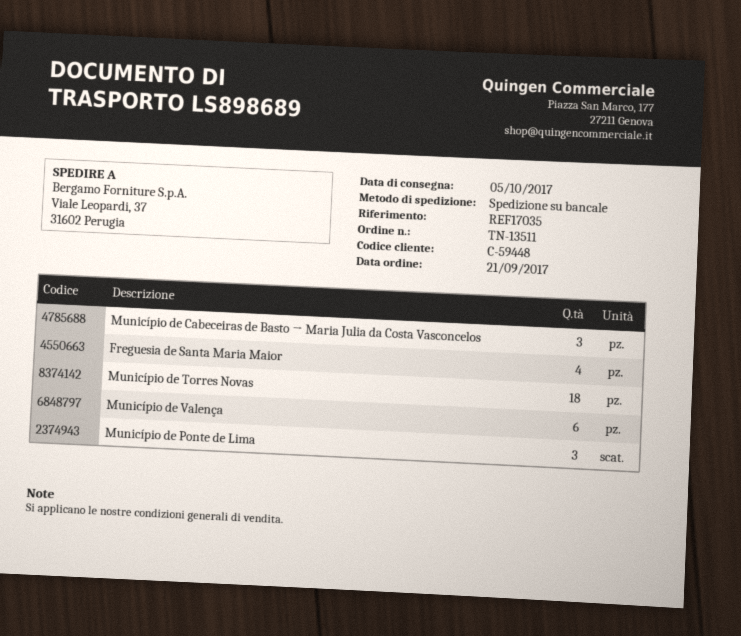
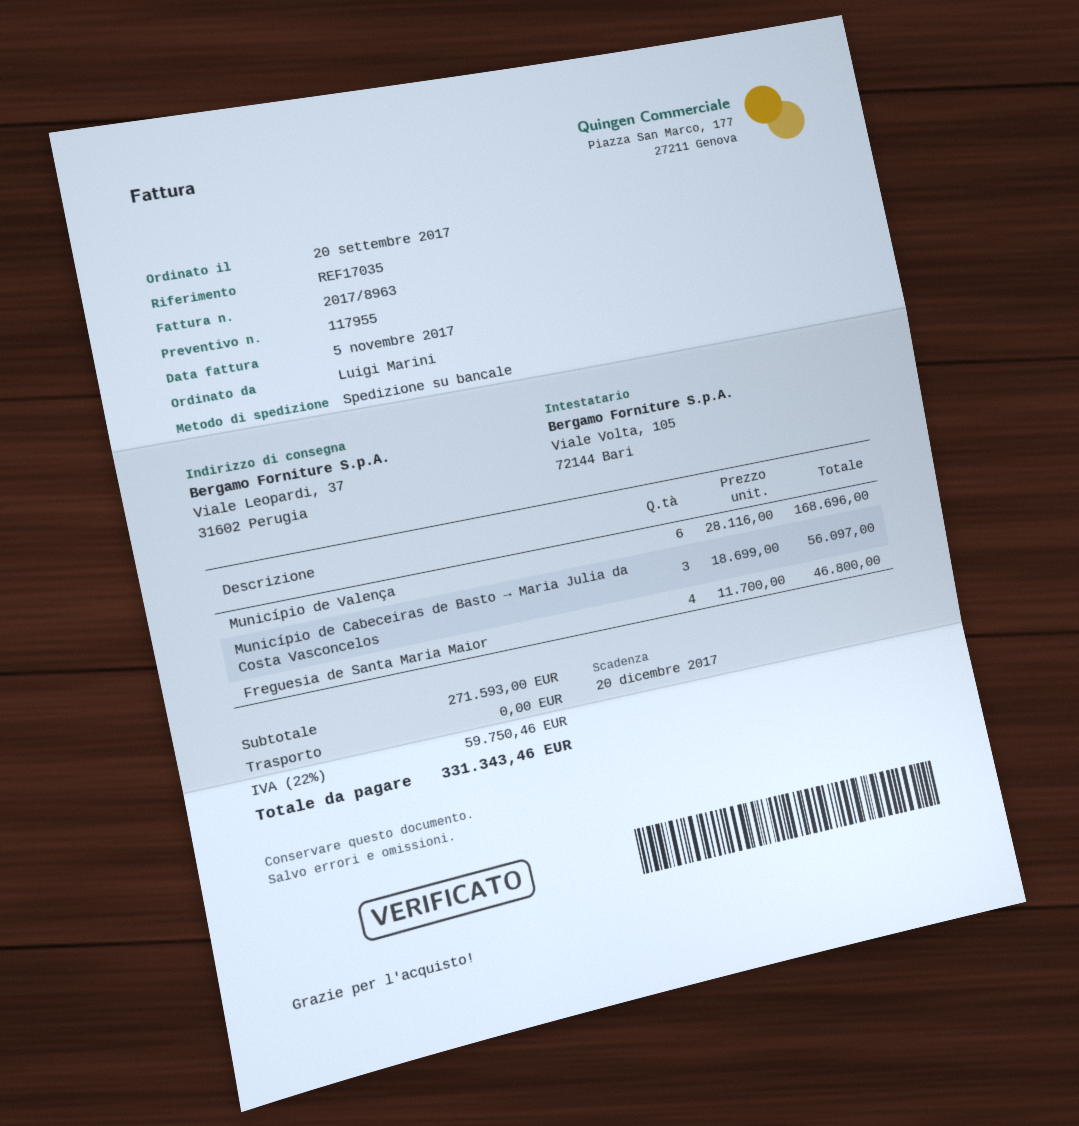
order date: 2017-09-21 -> 2017-09-20
Município de Torres Novas: 18 -> none
Município de Ponte de Lima: 3 -> none

